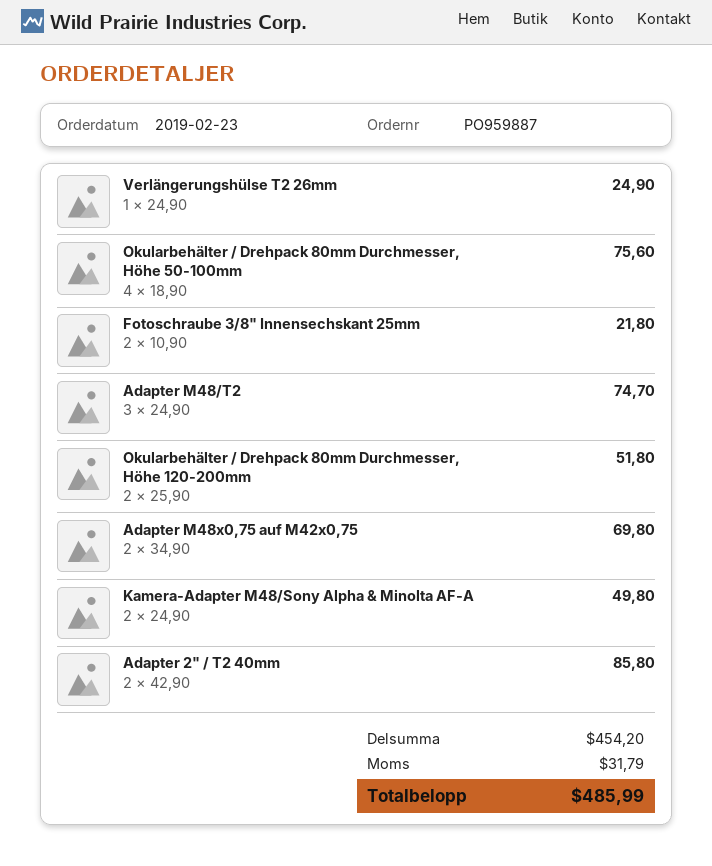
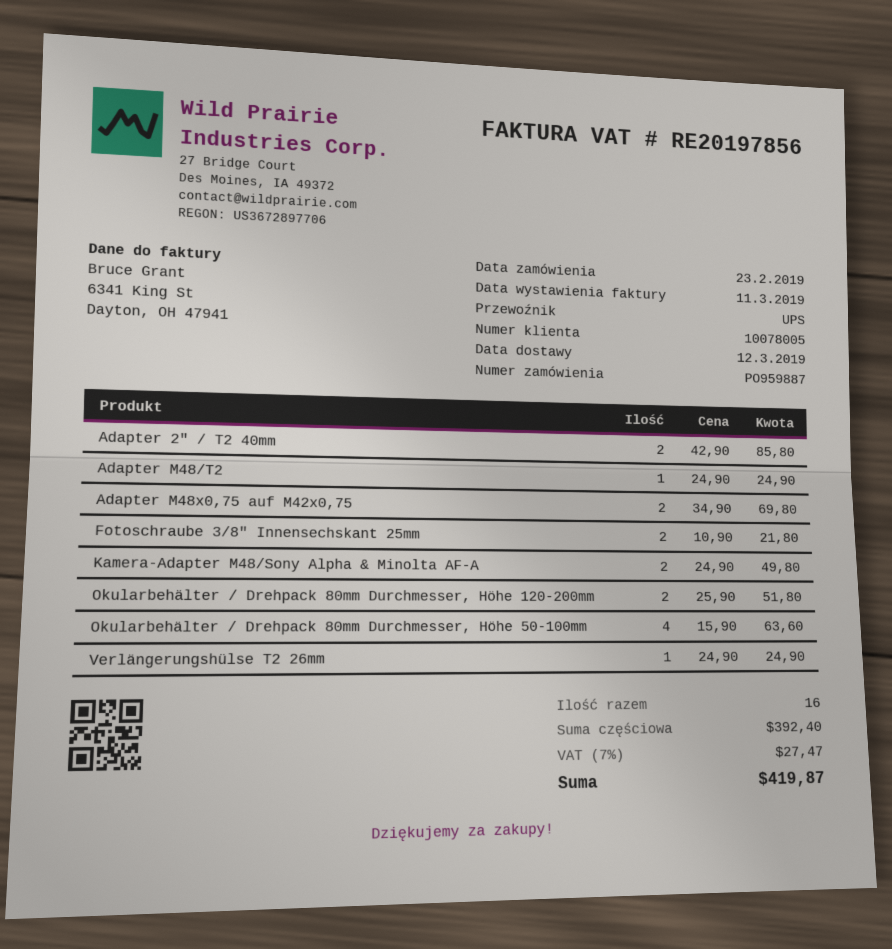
Okularbehälter / Drehpack 80mm Durchmesser, Höhe 50-100mm: 4 x 18.90 = 75.60 -> 4 x 15.90 = 63.60
Adapter M48/T2: 3 x 24.90 = 74.70 -> 1 x 24.90 = 24.90
subtotal: 454.20 -> 392.40
tax: 31.79 -> 27.47
total: 485.99 -> 419.87

